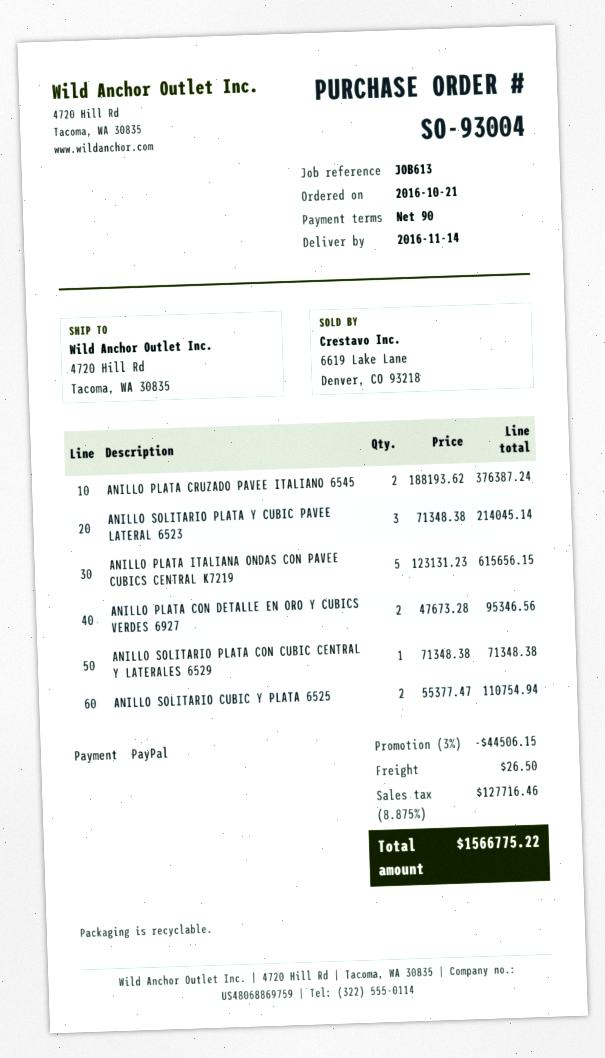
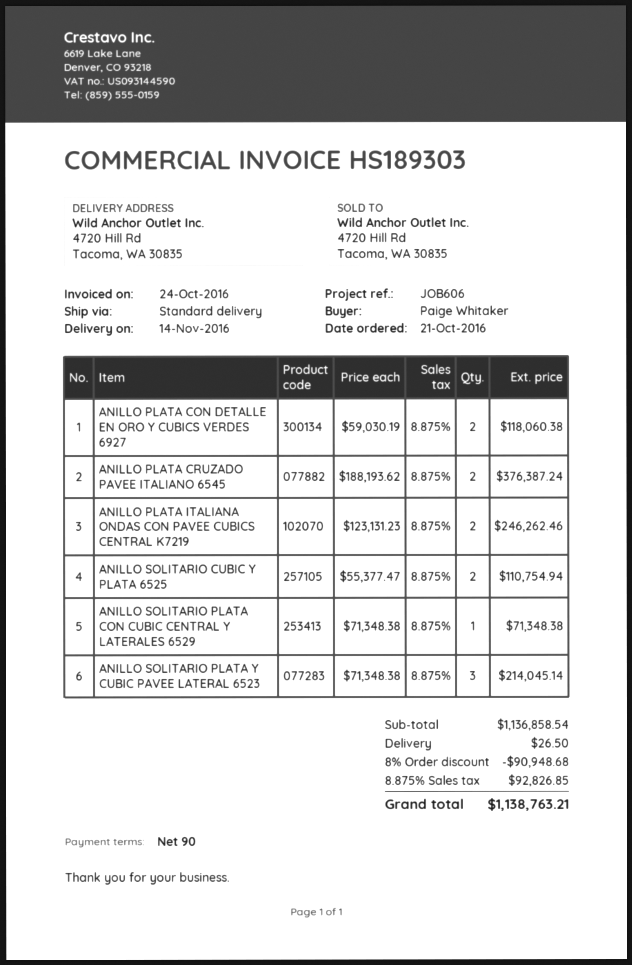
reference: JOB613 -> JOB606
ANILLO PLATA ITALIANA ONDAS CON PAVEE CUBICS CENTRAL K7219: 5 x 123131.23 = 615656.15 -> 2 x 123131.23 = 246262.46
ANILLO PLATA CON DETALLE EN ORO Y CUBICS VERDES 6927: 2 x 47673.28 = 95346.56 -> 2 x 59030.19 = 118060.38
discount: 3% = 44506.15 -> 8% = 90948.68
tax: 8.875% = 127716.46 -> 8.875% = 92826.85
total: 1566775.22 -> 1138763.21

